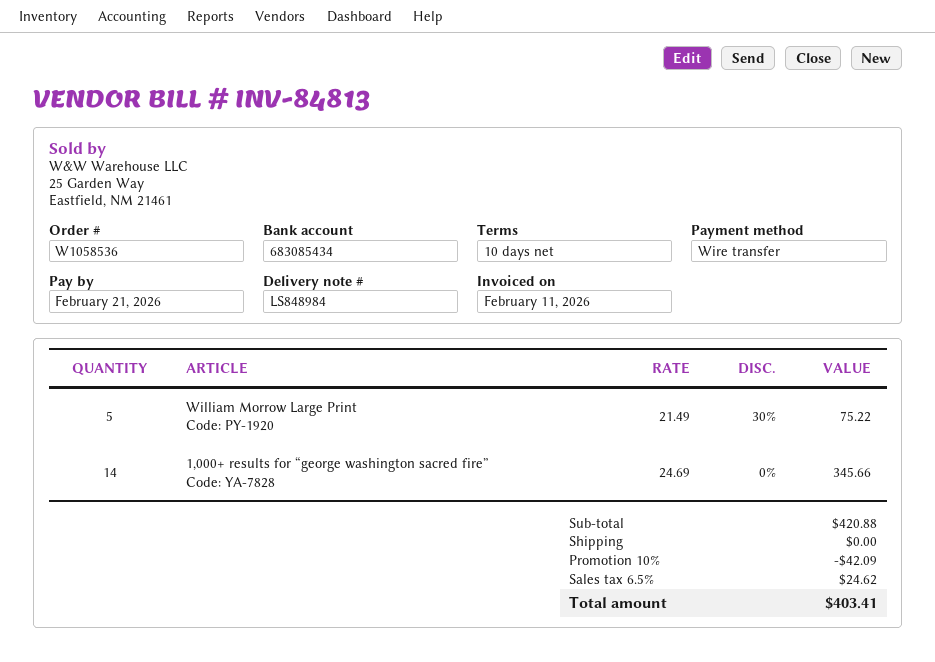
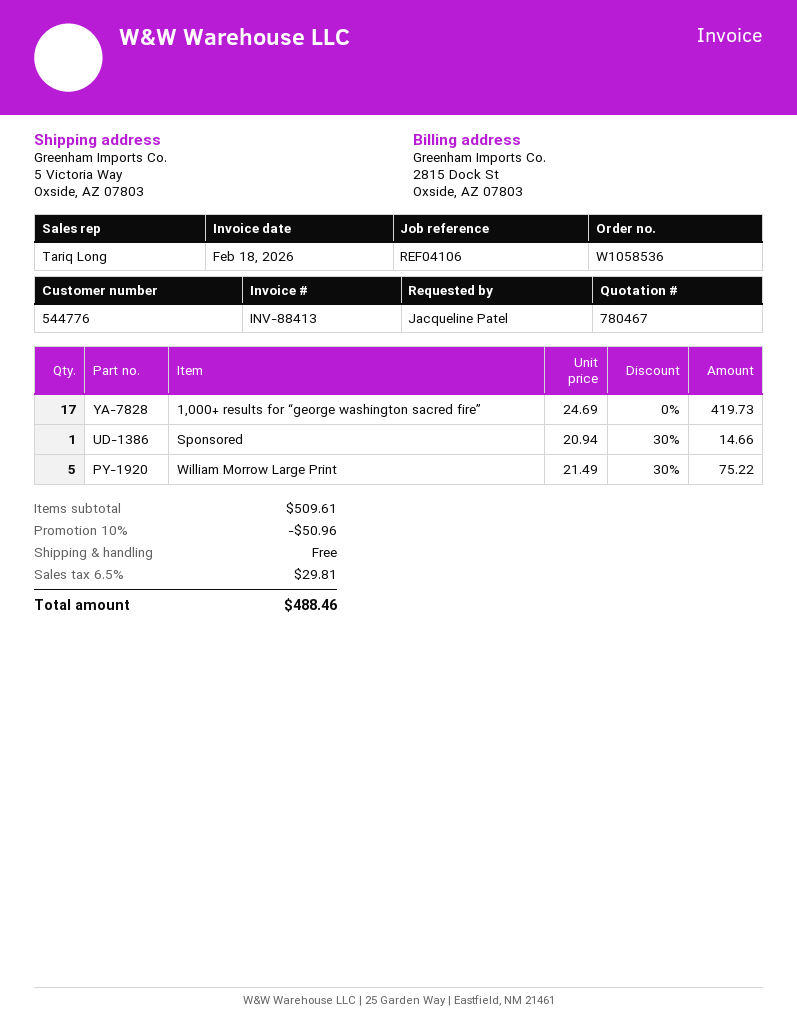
invoice number: INV-84813 -> INV-88413
invoice date: 2026-02-11 -> 2026-02-18
1,000+ results for “george washington sacred fire”: 14 x 24.69 = 345.66 -> 17 x 24.69 = 419.73
Sponsored: none -> 1 x 20.94 - 30% = 14.66
subtotal: 420.88 -> 509.61
discount: 10% = 42.09 -> 10% = 50.96
tax: 6.5% = 24.62 -> 6.5% = 29.81
total: 403.41 -> 488.46

